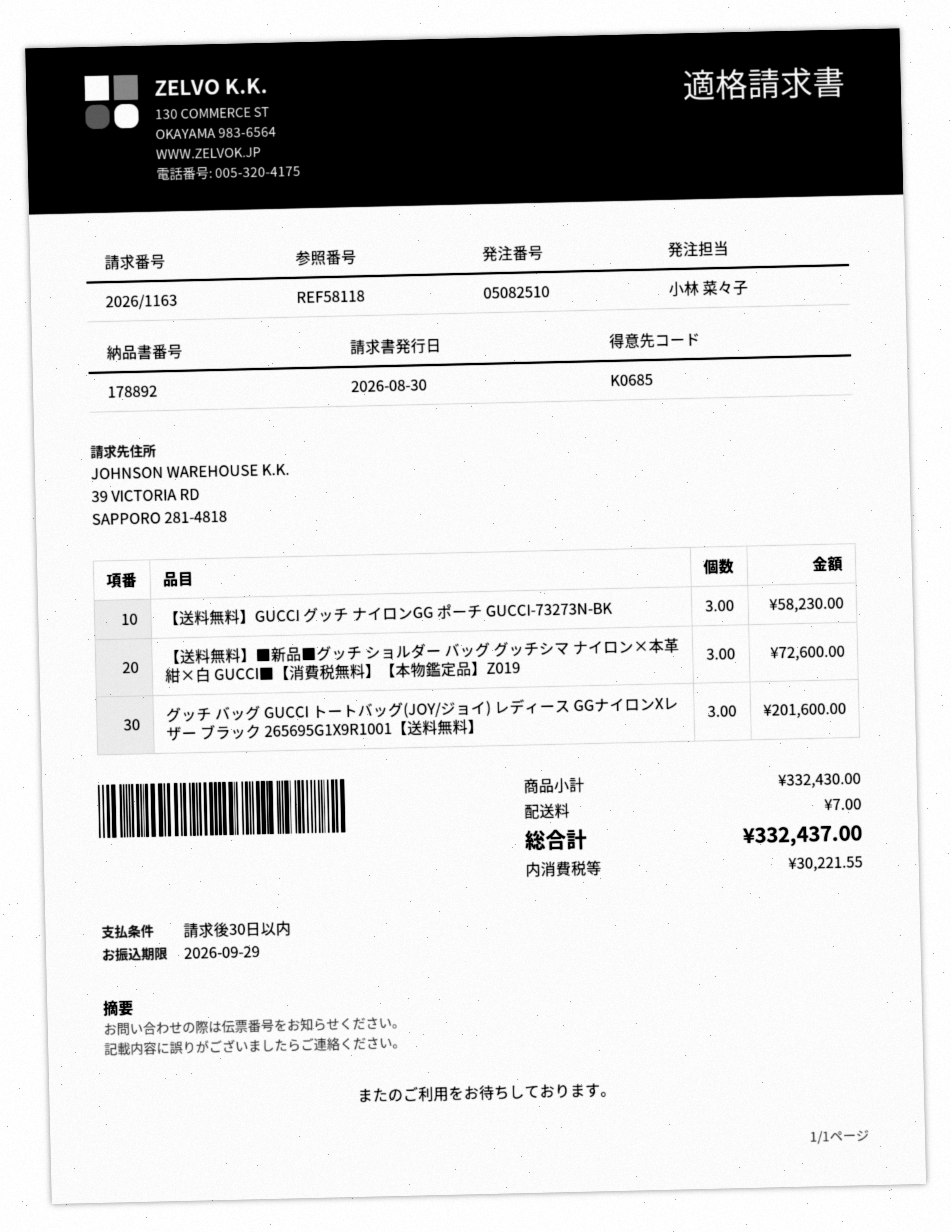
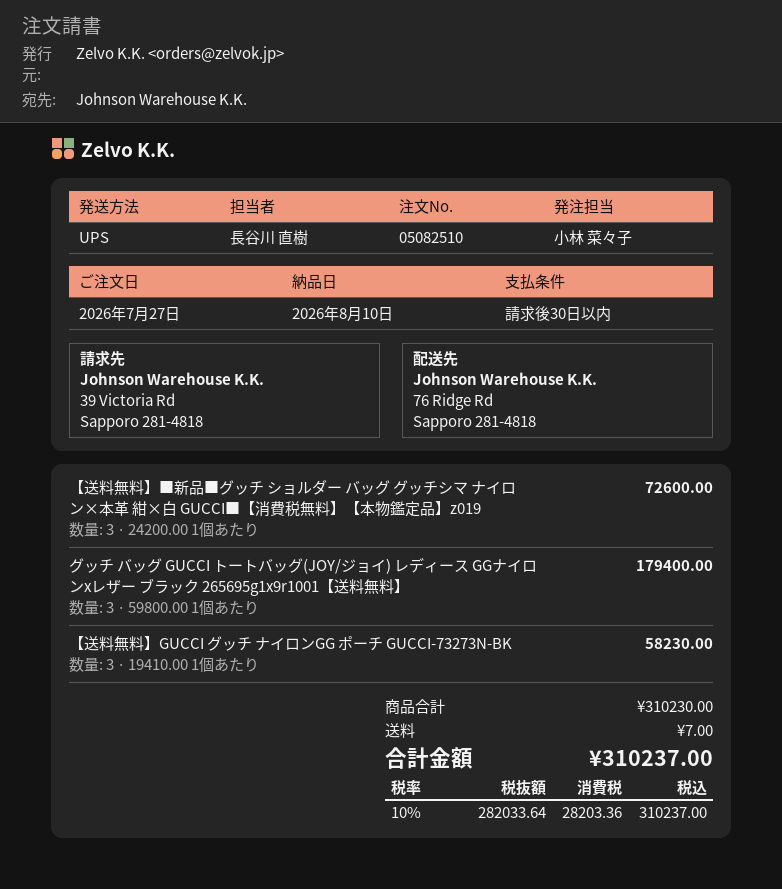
グッチ バッグ GUCCI トートバッグ(JOY/ジョイ) レディース GGナイロンXレザー ブラック 265695G1X9R1001【送料無料】: 3 for 201600.00 -> 3 for 179400.00
subtotal: 332430.00 -> 310230.00
tax: 30221.55 -> 28203.36
total: 332437.00 -> 310237.00

